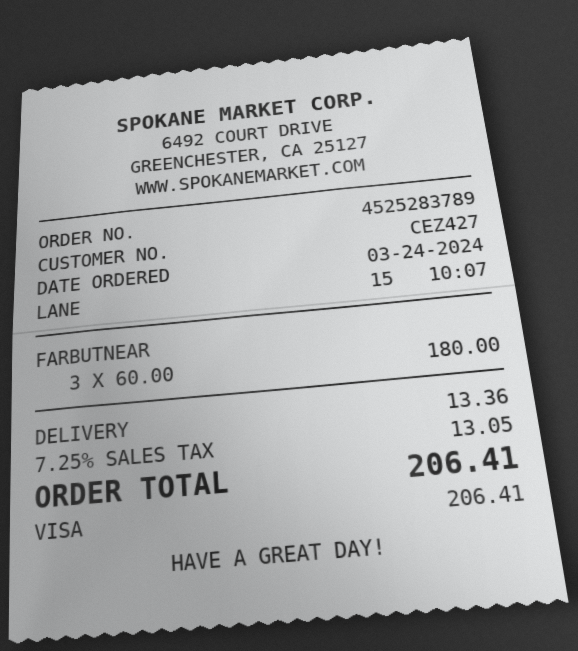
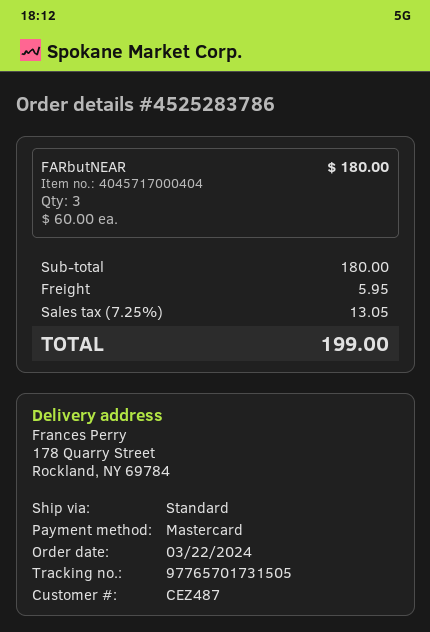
order number: 4525283789 -> 4525283786
order date: 2024-03-24 -> 2024-03-22
customer number: CEZ427 -> CEZ487
payment method: Visa -> Mastercard
shipping: 13.36 -> 5.95
total: 206.41 -> 199.00

